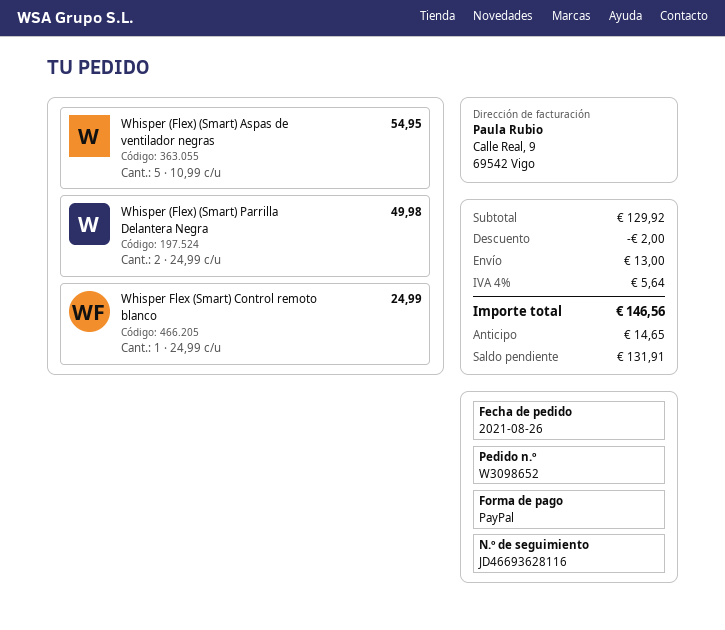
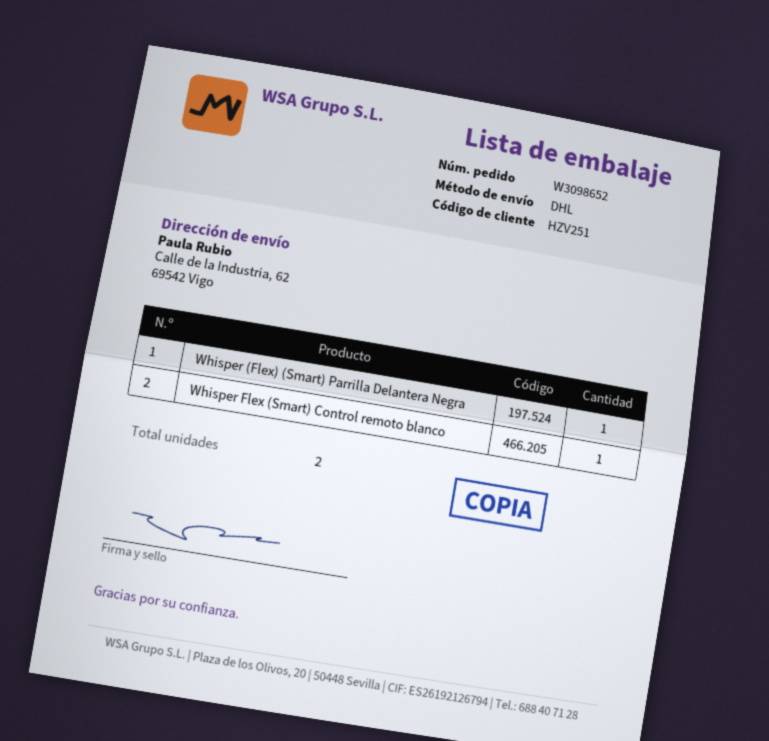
Whisper (Flex) (Smart) Aspas de ventilador negras: 5 -> none
Whisper (Flex) (Smart) Parrilla Delantera Negra: 2 -> 1

